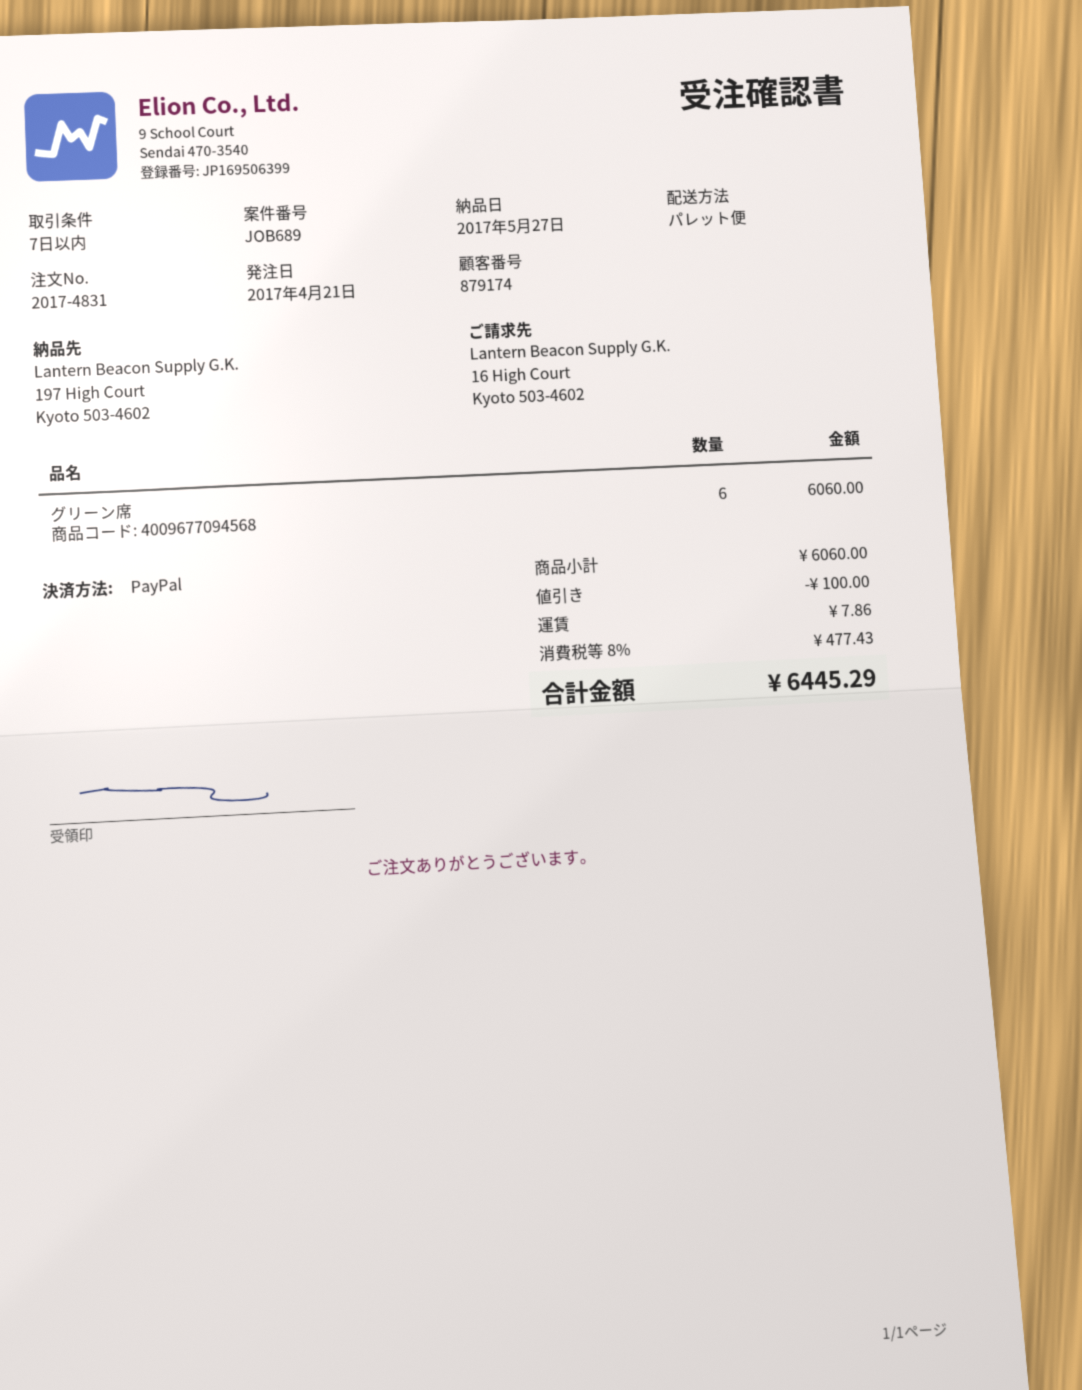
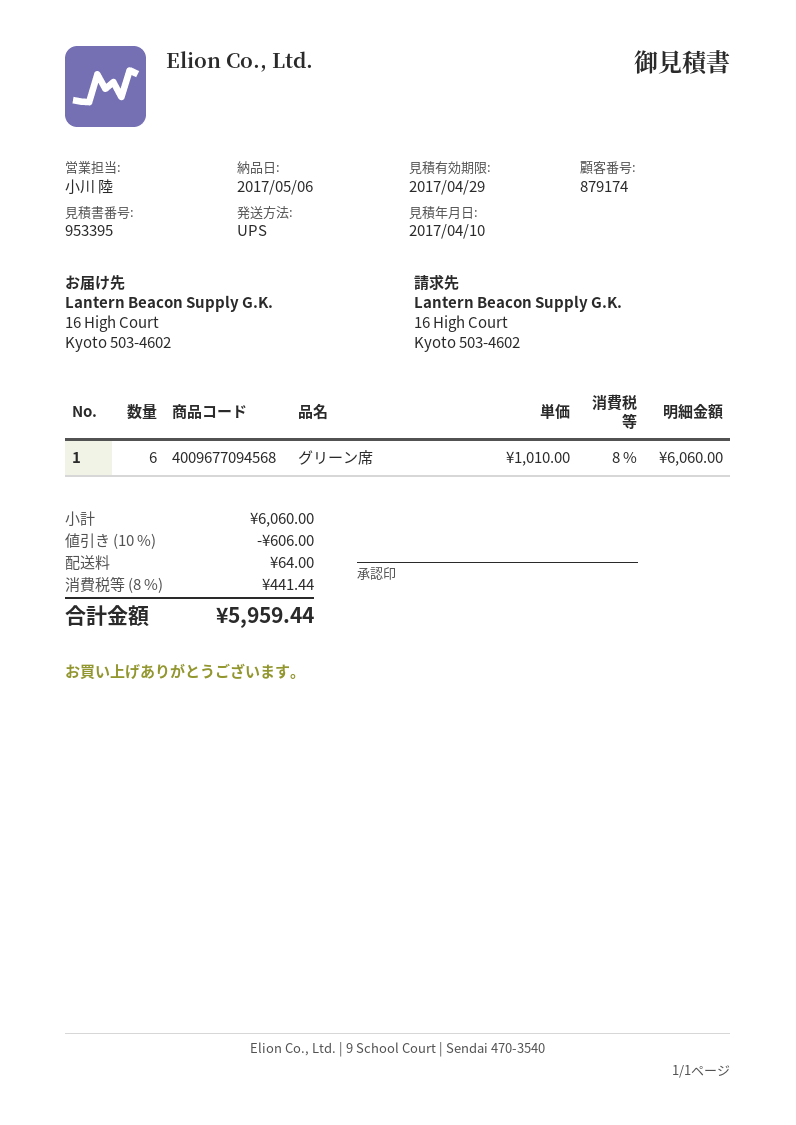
delivery date: 2017-05-27 -> 2017-05-06
shipping method: pallet freight -> UPS
ship to: 197 High Court, Kyoto 503-4602 -> 16 High Court, Kyoto 503-4602
discount: 100.00 -> 606.00
shipping: 7.86 -> 64.00
tax: 8% = 477.43 -> 8% = 441.44
total: 6445.29 -> 5959.44

